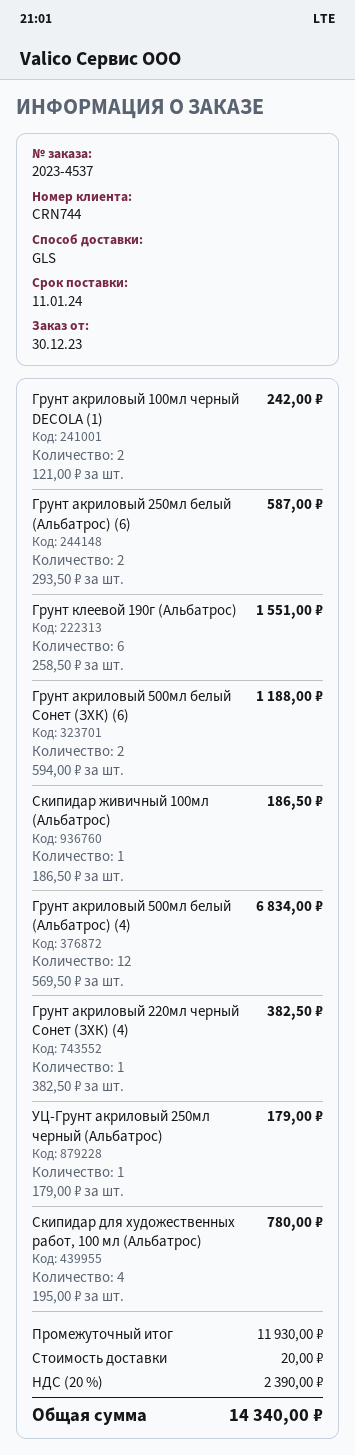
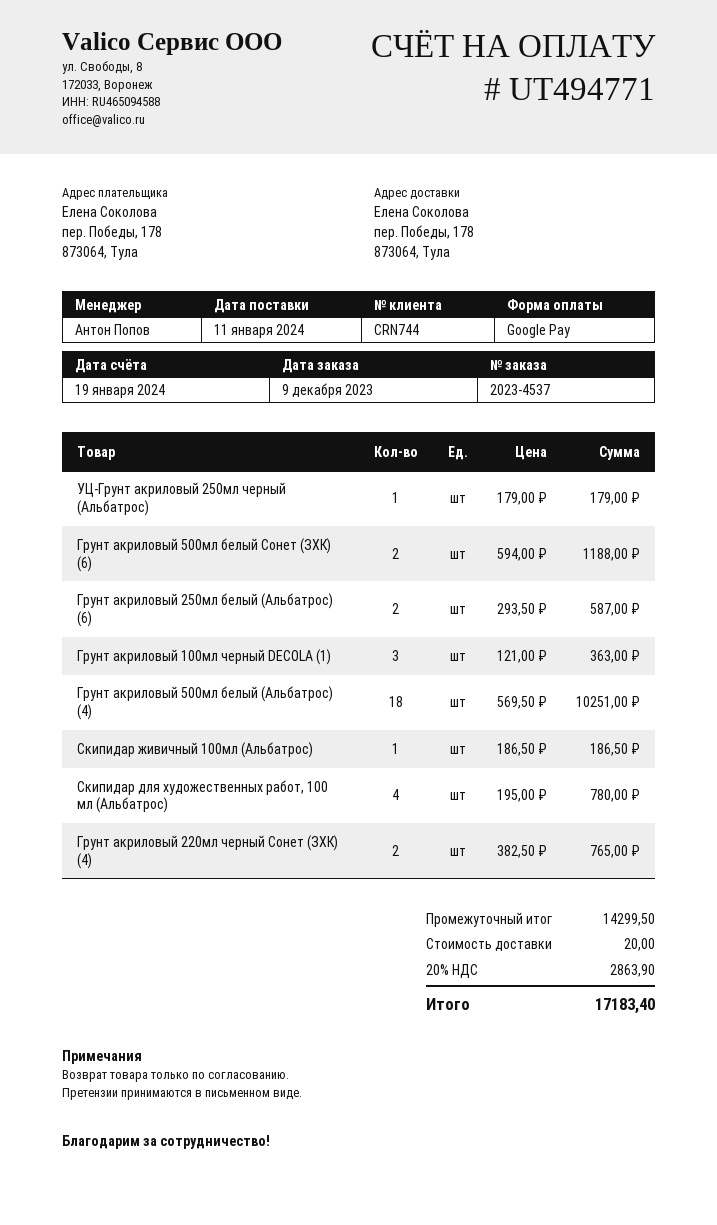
order date: 2023-12-30 -> 2023-12-09
Грунт акриловый 100мл черный DECOLA (1): 2 x 121.00 = 242.00 -> 3 x 121.00 = 363.00
Грунт клеевой 190г (Альбатрос): 6 x 258.50 = 1551.00 -> none
Грунт акриловый 500мл белый (Альбатрос) (4): 12 x 569.50 = 6834.00 -> 18 x 569.50 = 10251.00
Грунт акриловый 220мл черный Сонет (ЗХК) (4): 1 x 382.50 = 382.50 -> 2 x 382.50 = 765.00
subtotal: 11930.00 -> 14299.50
tax: 20% = 2390.00 -> 20% = 2863.90
total: 14340.00 -> 17183.40

